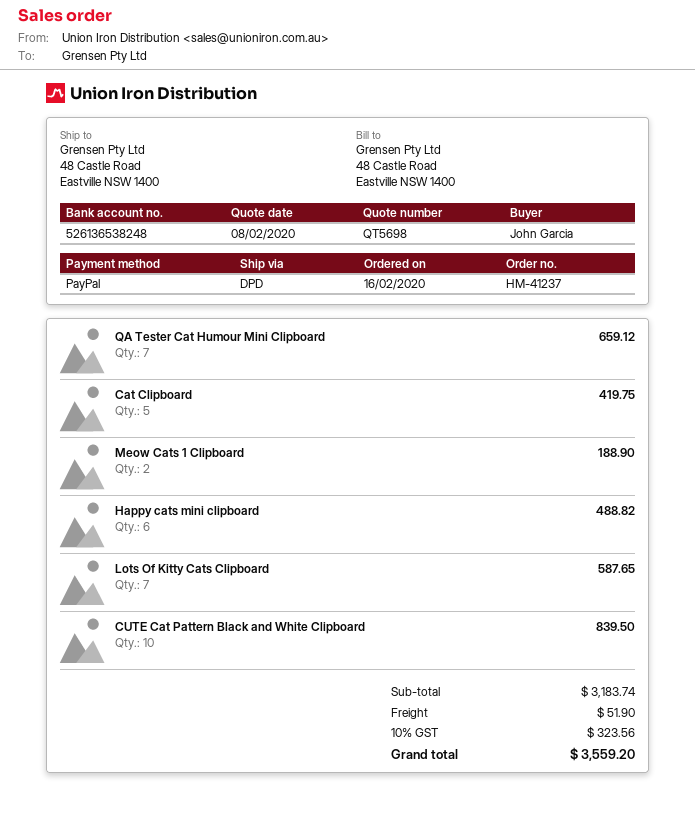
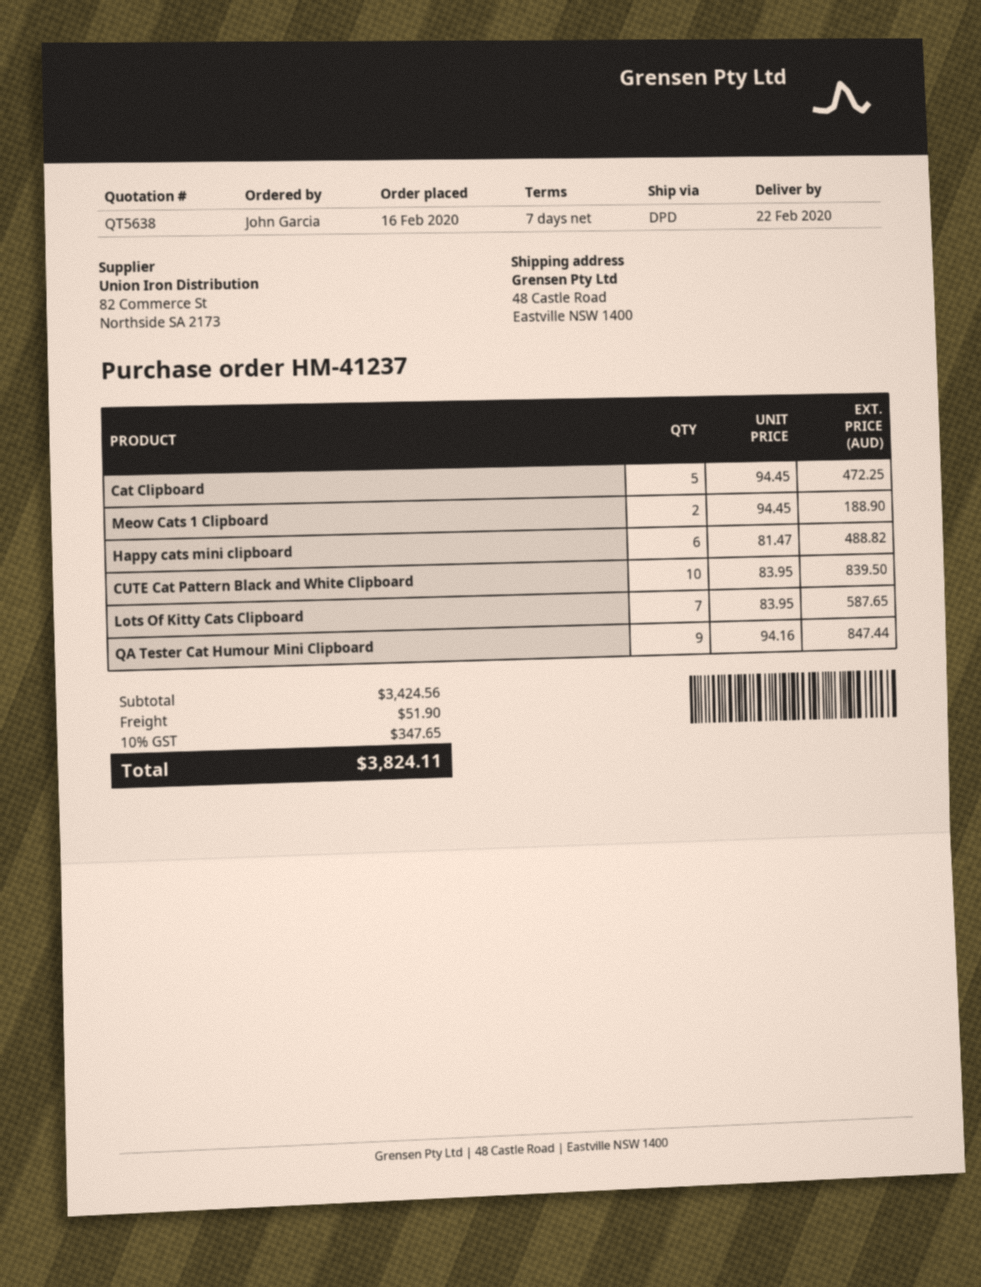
quote number: QT5698 -> QT5638
QA Tester Cat Humour Mini Clipboard: 7 for 659.12 -> 9 for 847.44
Cat Clipboard: 5 for 419.75 -> 5 for 472.25
subtotal: 3183.74 -> 3424.56
tax: 10% = 323.56 -> 10% = 347.65
total: 3559.20 -> 3824.11

